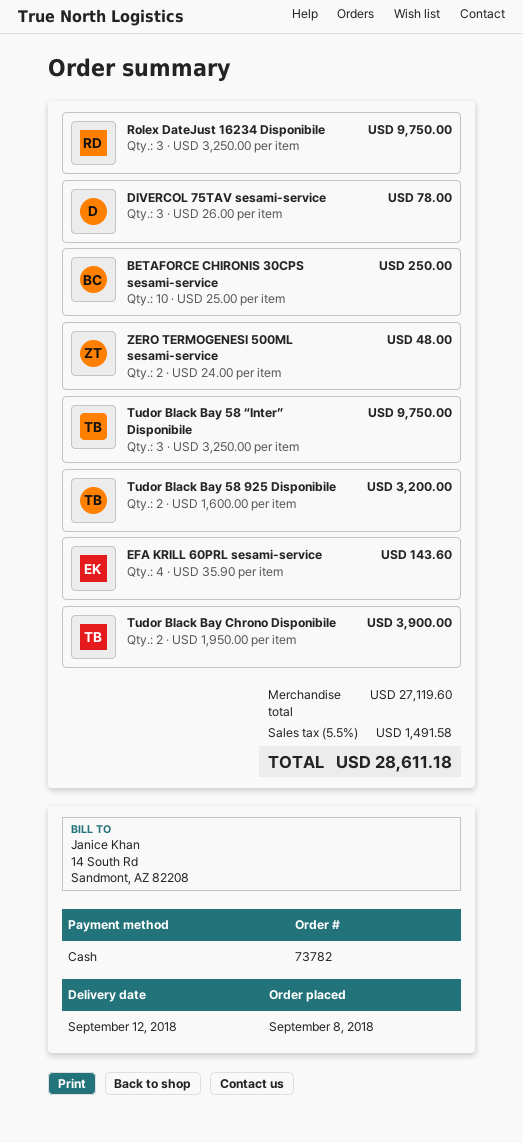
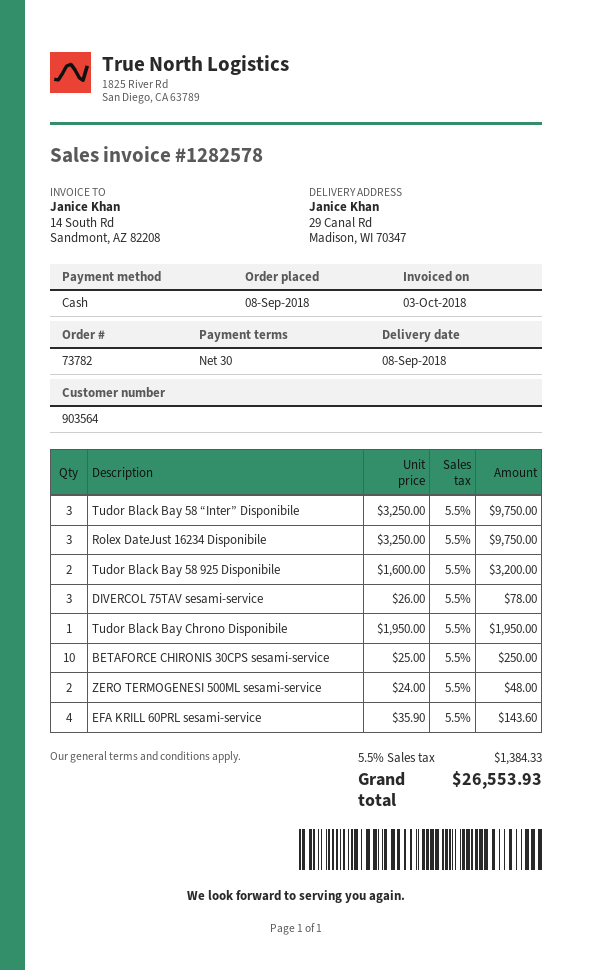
delivery date: 2018-09-12 -> 2018-09-08
Tudor Black Bay Chrono Disponibile: 2 x 1950.00 = 3900.00 -> 1 x 1950.00 = 1950.00
tax: 5.5% = 1491.58 -> 5.5% = 1384.33
total: 28611.18 -> 26553.93

